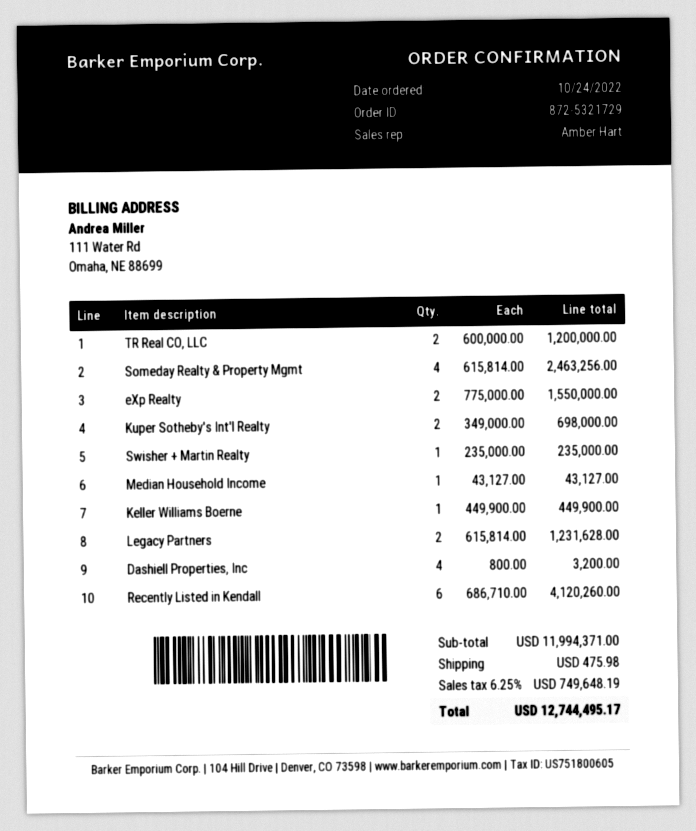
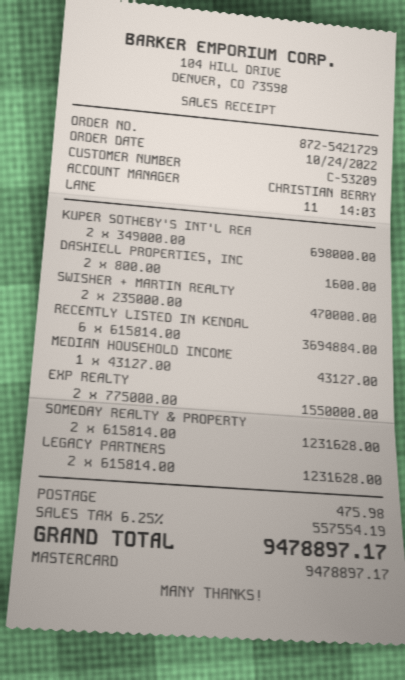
order number: 872-5321729 -> 872-5421729
sales rep: Amber Hart -> CHRISTIAN BERRY
TR Real CO, LLC: 2 x 600000.00 = 1200000.00 -> none
Someday Realty & Property Mgmt: 4 x 615814.00 = 2463256.00 -> 2 x 615814.00 = 1231628.00
Swisher + Martin Realty: 1 x 235000.00 = 235000.00 -> 2 x 235000.00 = 470000.00
Keller Williams Boerne: 1 x 449900.00 = 449900.00 -> none
Dashiell Properties, Inc: 4 x 800.00 = 3200.00 -> 2 x 800.00 = 1600.00
Recently Listed in Kendall: 6 x 686710.00 = 4120260.00 -> 6 x 615814.00 = 3694884.00
tax: 6.25% = 749648.19 -> 6.25% = 557554.19
total: 12744495.17 -> 9478897.17

